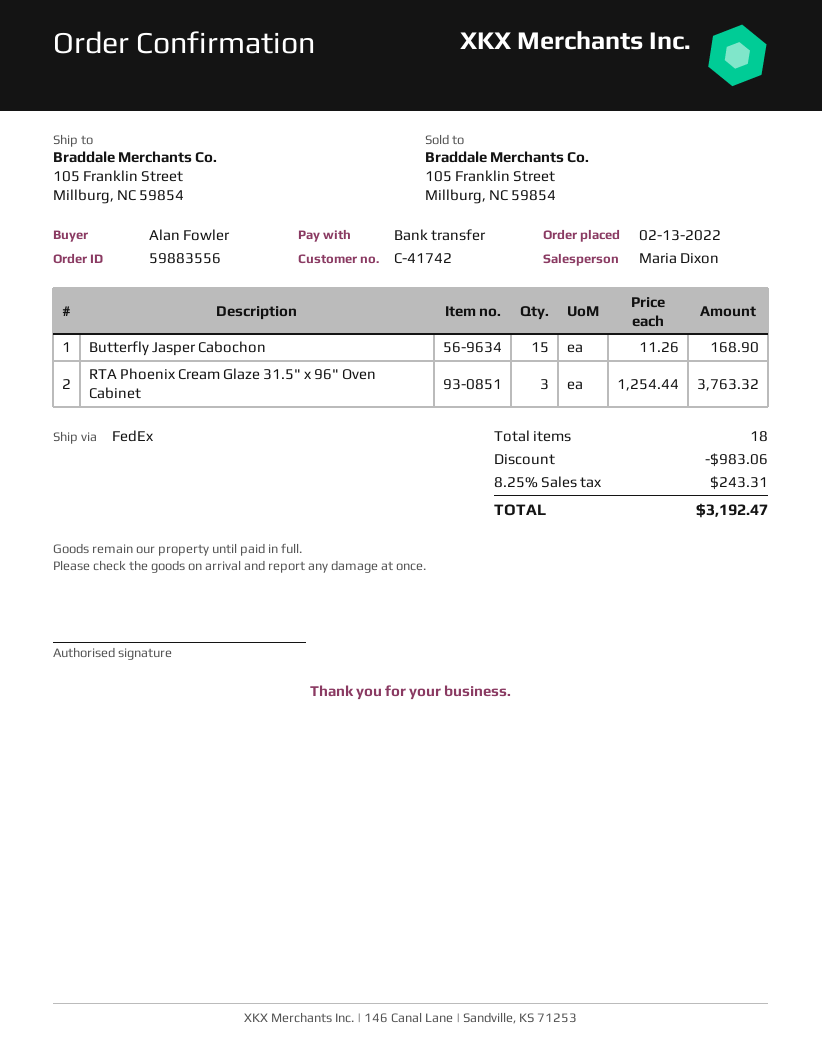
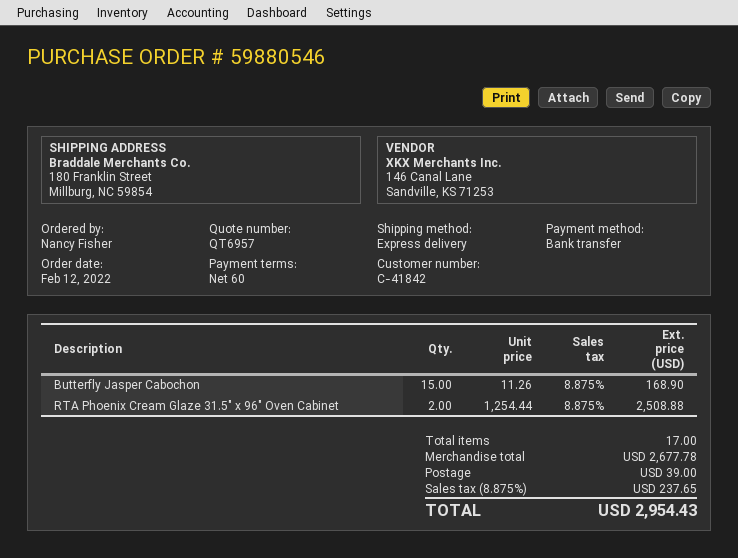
order number: 59883556 -> 59880546
order date: 2022-02-13 -> 2022-02-12
customer number: C-41742 -> C-41842
ordered by: Alan Fowler -> Nancy Fisher
shipping method: FedEx -> express
ship to: 105 Franklin Street, Millburg, NC 59854 -> 180 Franklin Street, Millburg, NC 59854
RTA Phoenix Cream Glaze 31.5" x 96" Oven Cabinet: 3 x 1254.44 = 3763.32 -> 2 x 1254.44 = 2508.88
total quantity: 18 -> 17
discount: 983.06 -> none
shipping: none -> 39.00
tax: 8.25% = 243.31 -> 8.875% = 237.65
total: 3192.47 -> 2954.43

